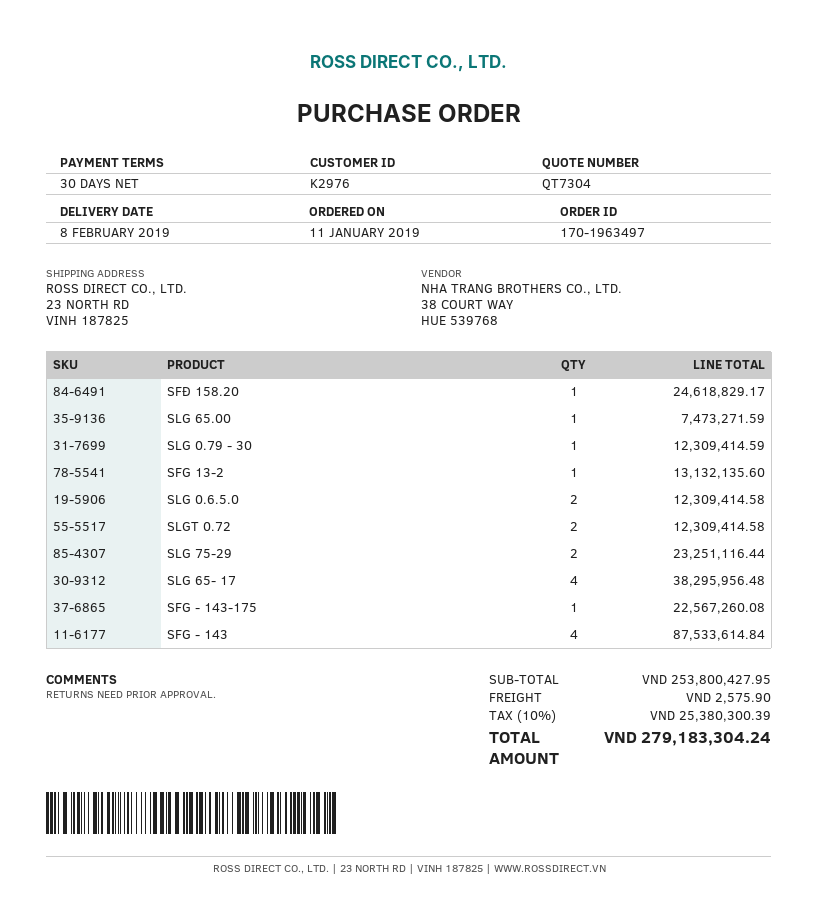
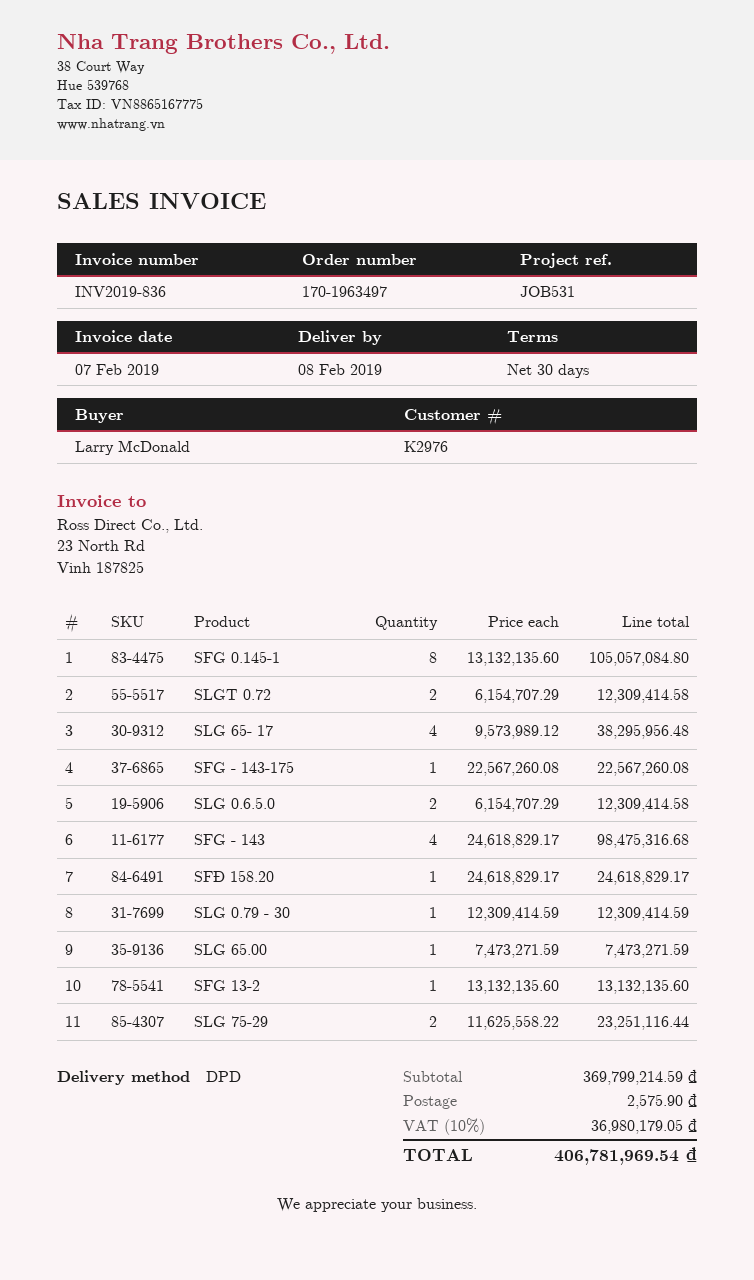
SFG - 143: 4 for 87533614.84 -> 4 for 98475316.68
SFG 0.145-1: none -> 8 for 105057084.80
subtotal: 253800427.95 -> 369799214.59
tax: 10% = 25380300.39 -> 10% = 36980179.05
total: 279183304.24 -> 406781969.54

